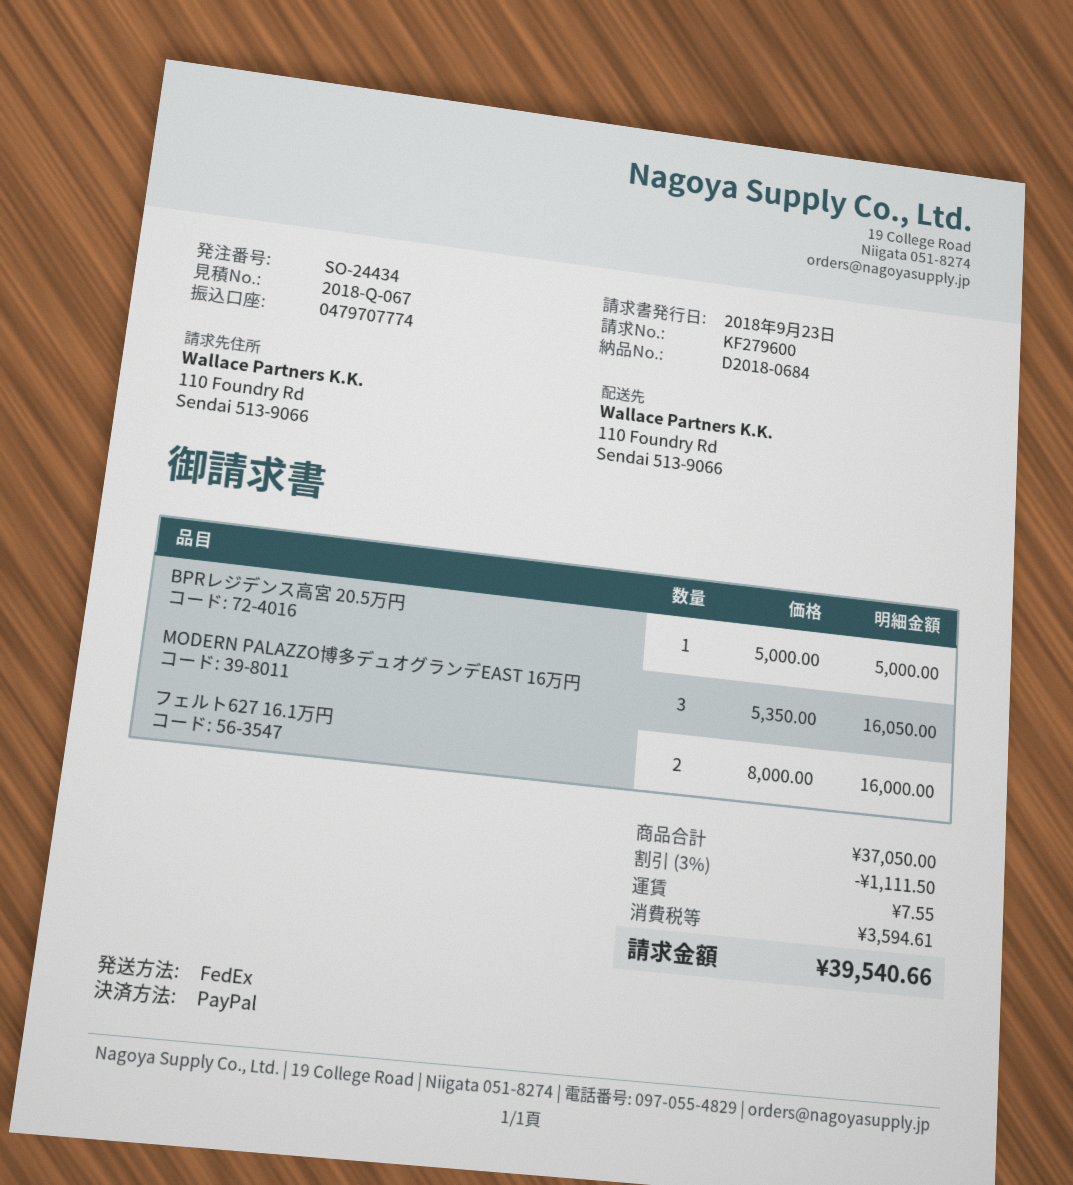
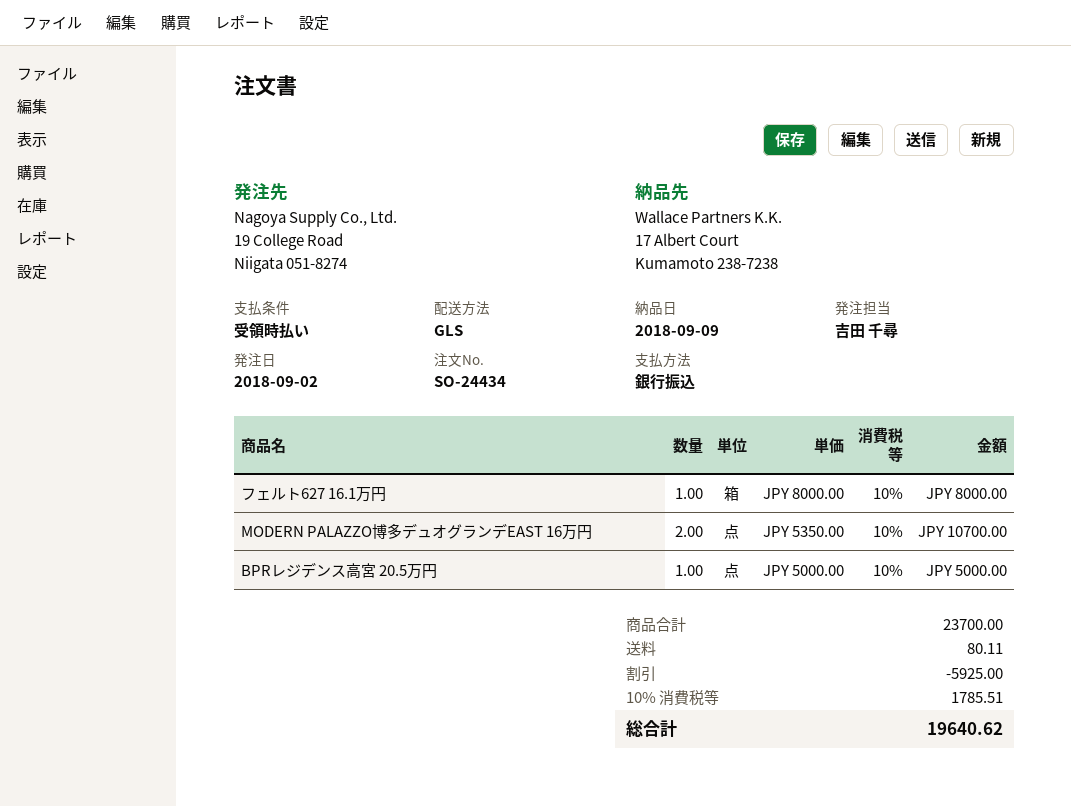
payment method: PayPal -> bank transfer
shipping method: FedEx -> GLS
ship to: 110 Foundry Rd, Sendai 513-9066 -> 17 Albert Court, Kumamoto 238-7238
MODERN PALAZZO博多デュオグランデEAST 16万円: 3 x 5350.00 = 16050.00 -> 2 x 5350.00 = 10700.00
フェルト627 16.1万円: 2 x 8000.00 = 16000.00 -> 1 x 8000.00 = 8000.00
subtotal: 37050.00 -> 23700.00
discount: 1111.50 -> 5925.00
shipping: 7.55 -> 80.11
tax: 3594.61 -> 1785.51
total: 39540.66 -> 19640.62

